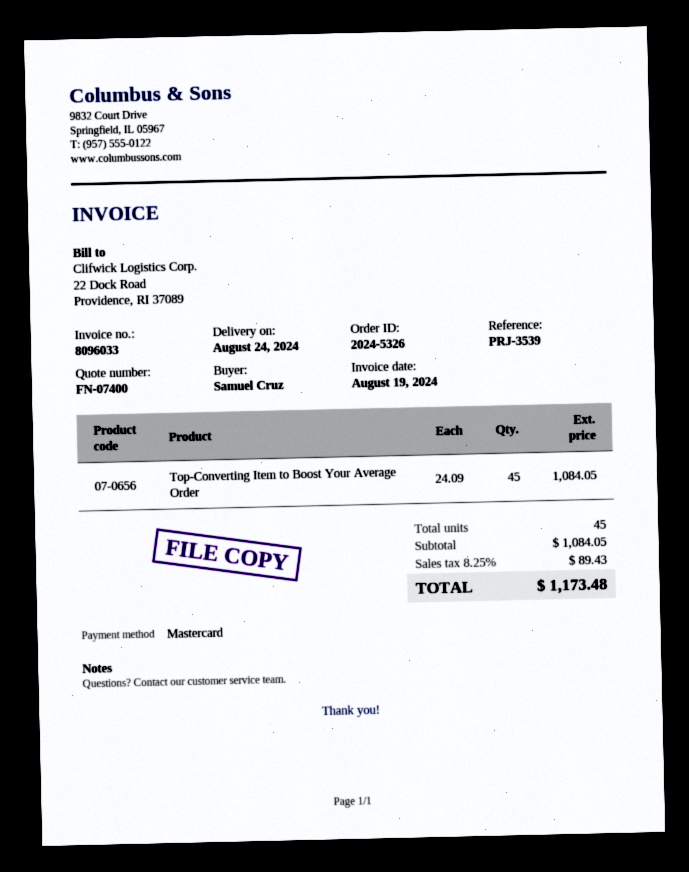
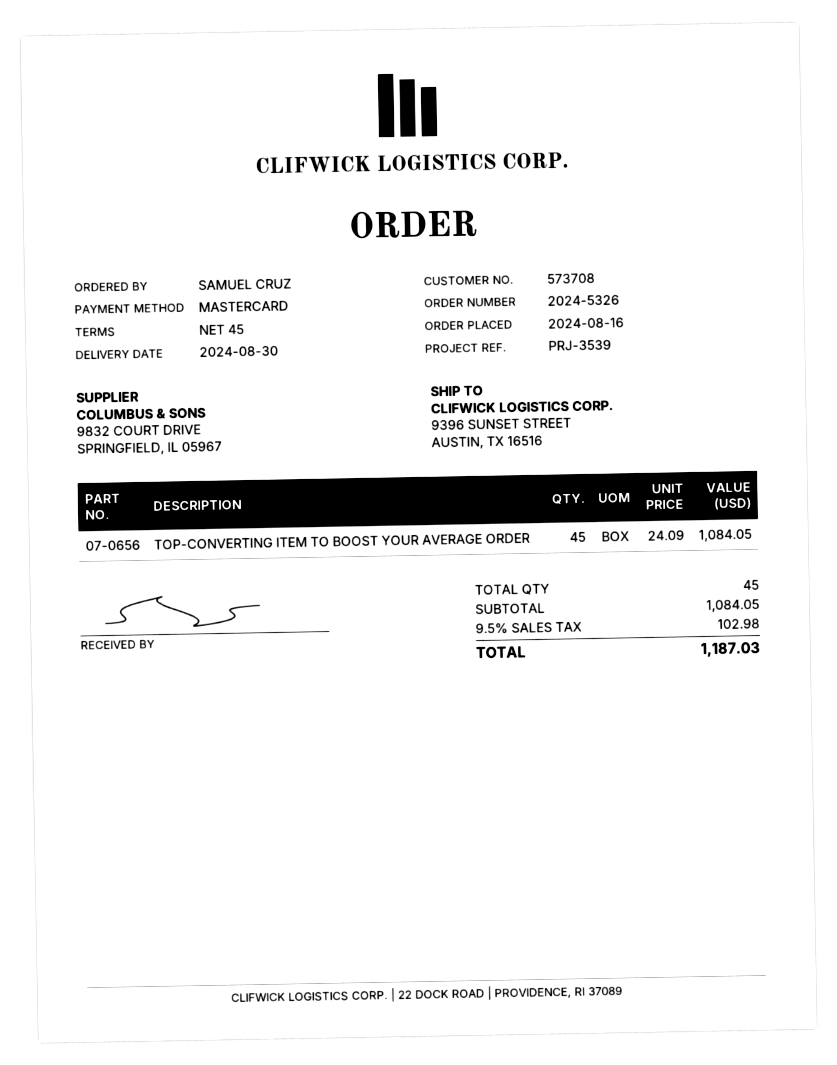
delivery date: 2024-08-24 -> 2024-08-30
tax: 8.25% = 89.43 -> 9.5% = 102.98
total: 1173.48 -> 1187.03

